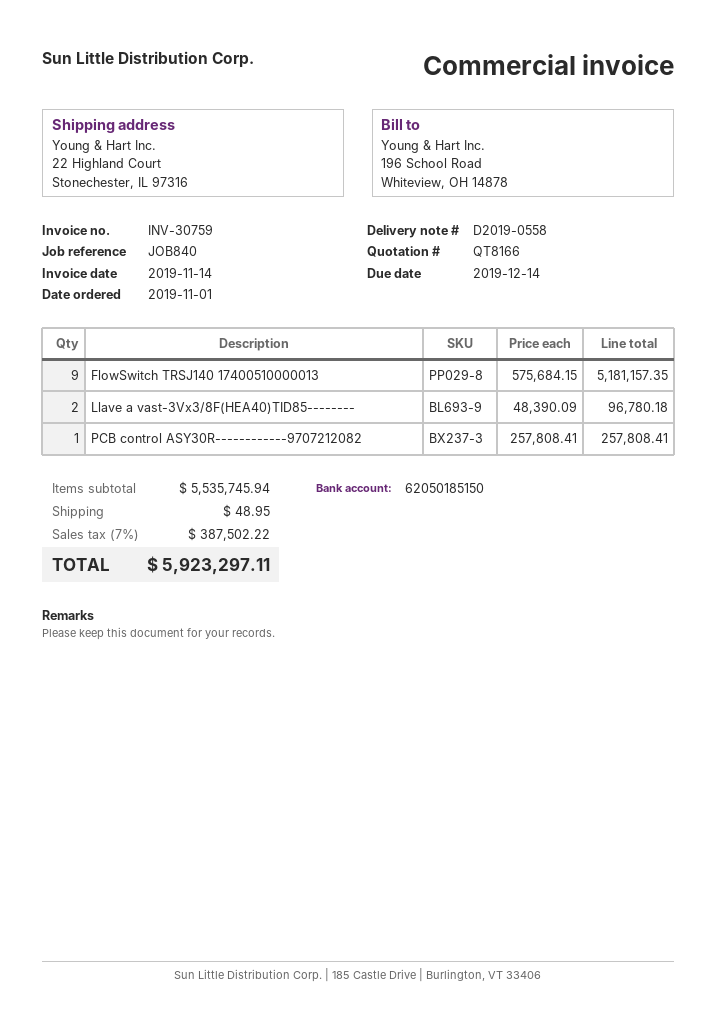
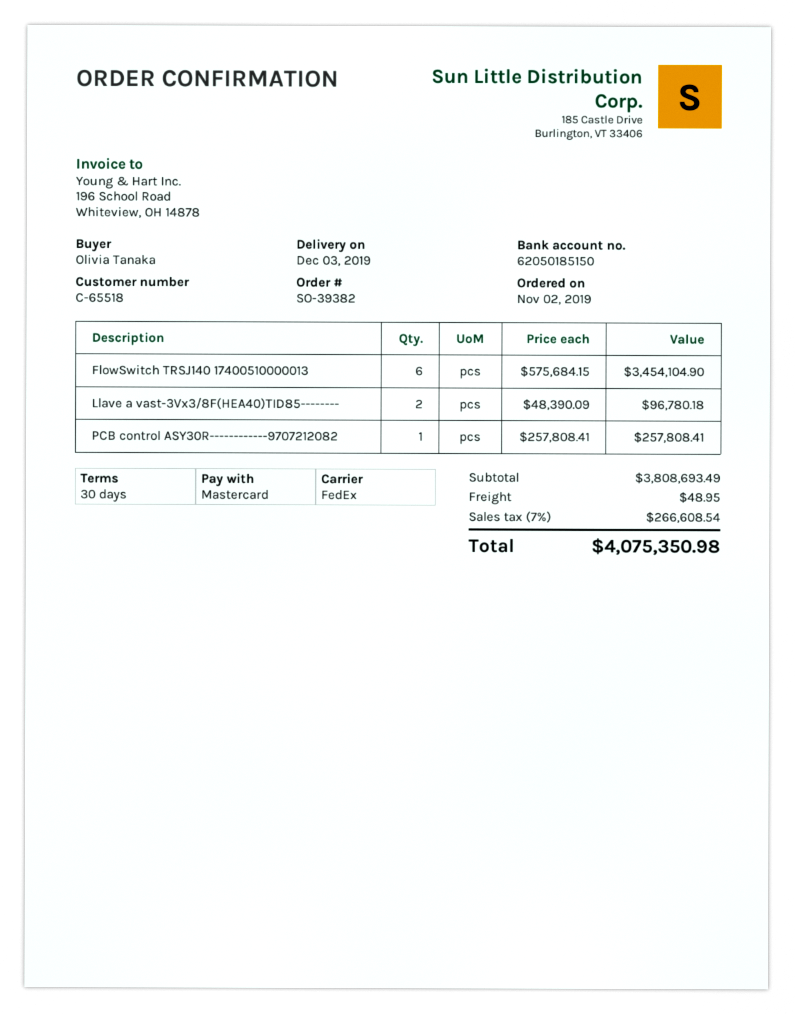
order date: 2019-11-01 -> 2019-11-02
FlowSwitch TRSJ140 17400510000013: 9 x 575684.15 = 5181157.35 -> 6 x 575684.15 = 3454104.90
subtotal: 5535745.94 -> 3808693.49
tax: 7% = 387502.22 -> 7% = 266608.54
total: 5923297.11 -> 4075350.98

